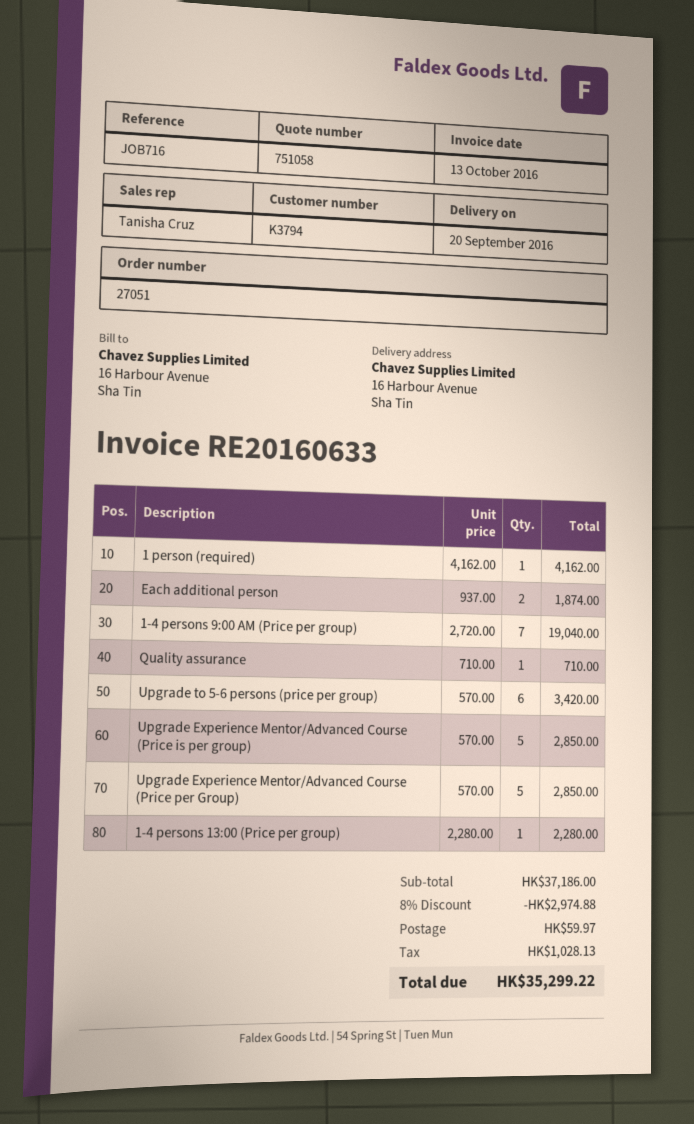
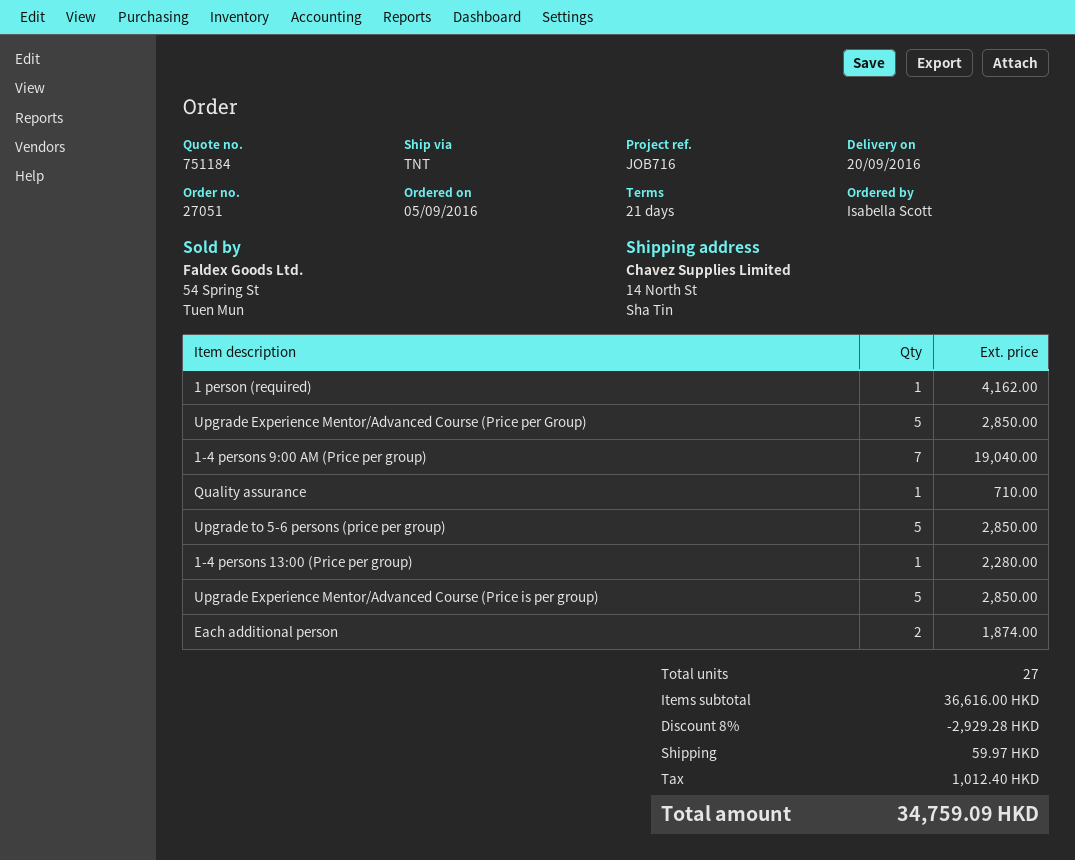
quote number: 751058 -> 751184
ship to: 16 Harbour Avenue, Sha Tin -> 14 North St, Sha Tin
Upgrade to 5-6 persons (price per group): 6 for 3420.00 -> 5 for 2850.00
subtotal: 37186.00 -> 36616.00
discount: 8% = 2974.88 -> 8% = 2929.28
tax: 1028.13 -> 1012.40
total: 35299.22 -> 34759.09

